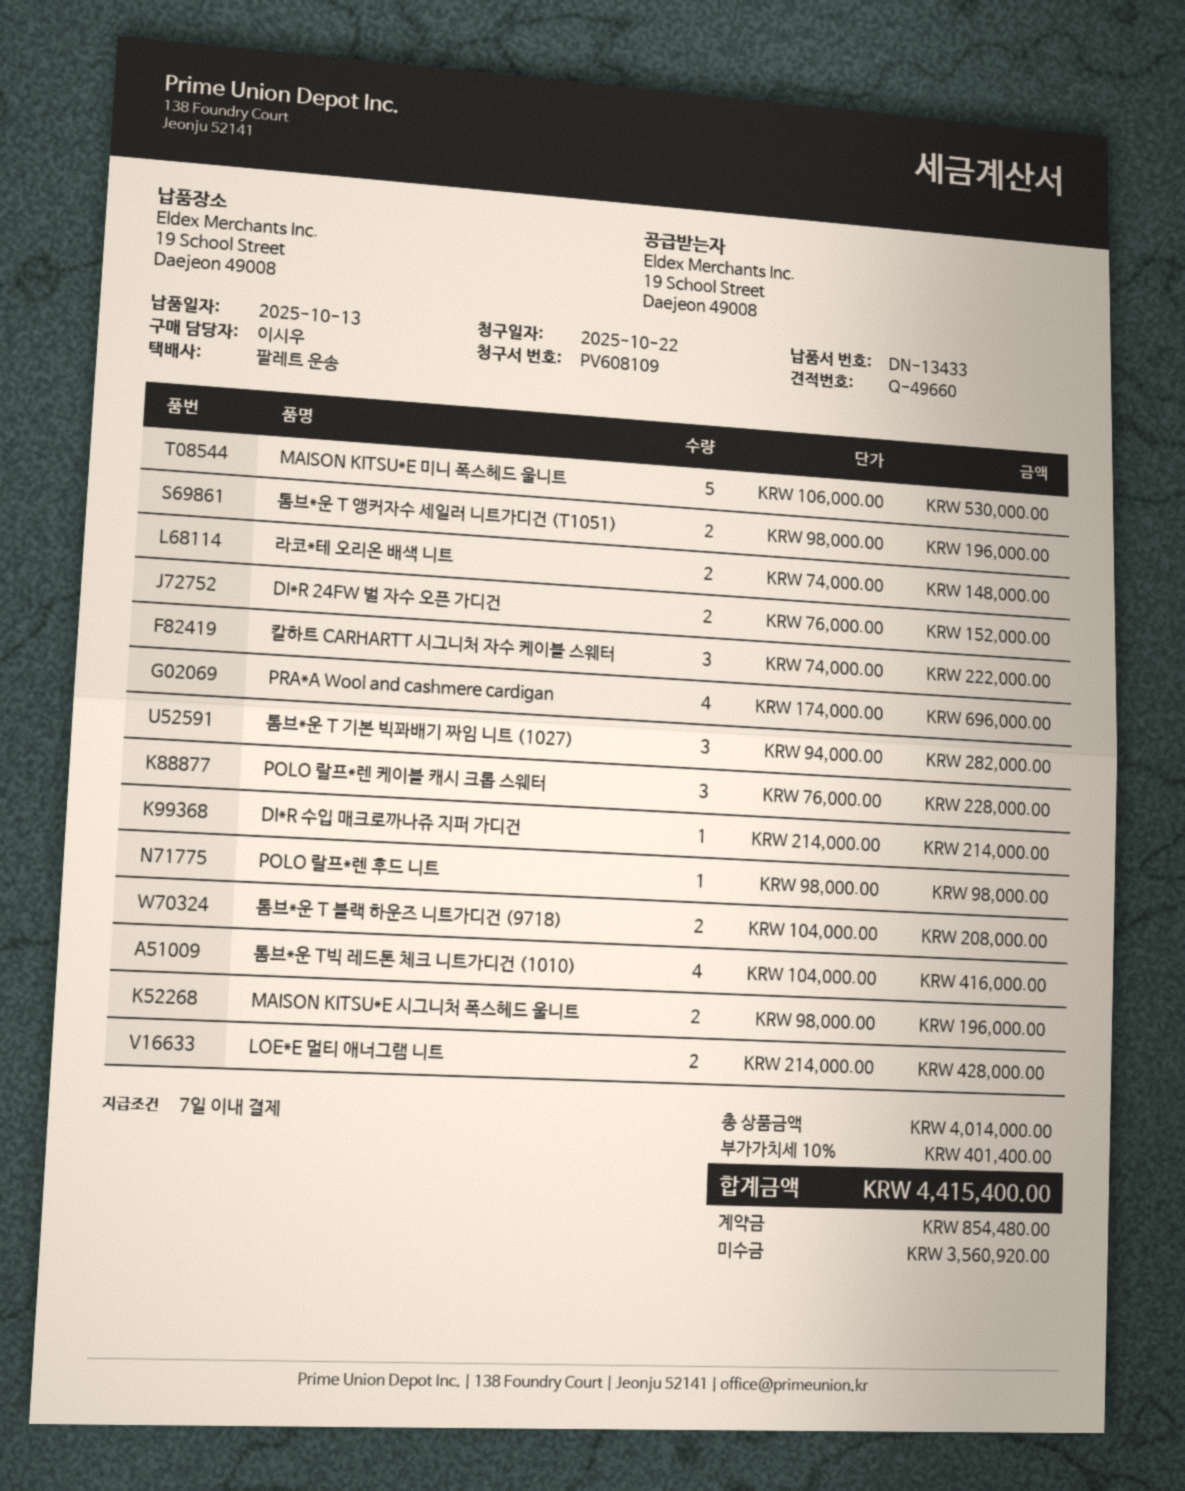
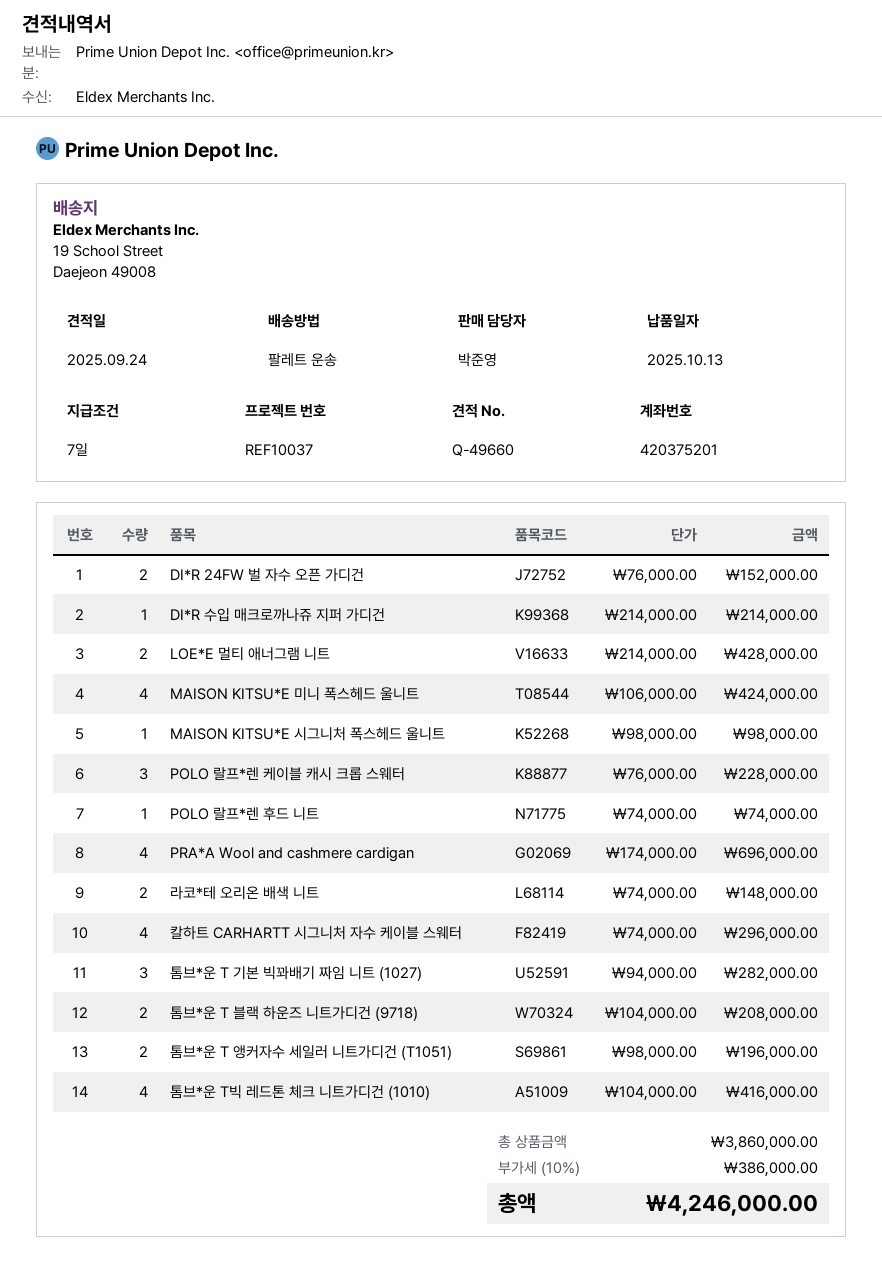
MAISON KITSU*E 미니 폭스헤드 울니트: 5 x 106000.00 = 530000.00 -> 4 x 106000.00 = 424000.00
칼하트 CARHARTT 시그니처 자수 케이블 스웨터: 3 x 74000.00 = 222000.00 -> 4 x 74000.00 = 296000.00
POLO 랄프*렌 후드 니트: 1 x 98000.00 = 98000.00 -> 1 x 74000.00 = 74000.00
MAISON KITSU*E 시그니처 폭스헤드 울니트: 2 x 98000.00 = 196000.00 -> 1 x 98000.00 = 98000.00
subtotal: 4014000.00 -> 3860000.00
tax: 10% = 401400.00 -> 10% = 386000.00
total: 4415400.00 -> 4246000.00

